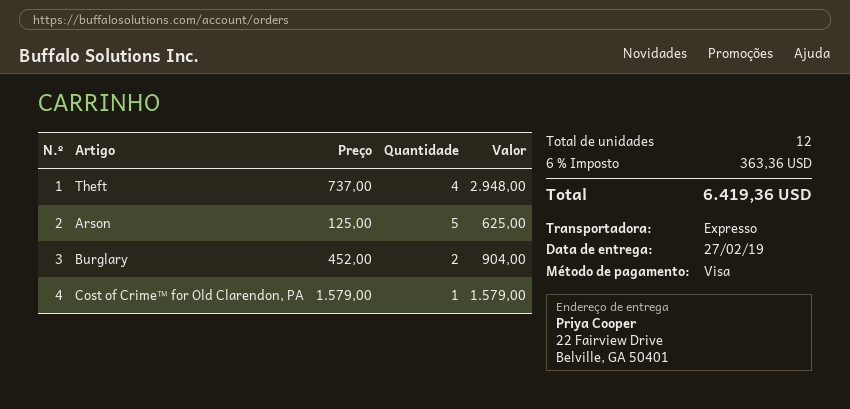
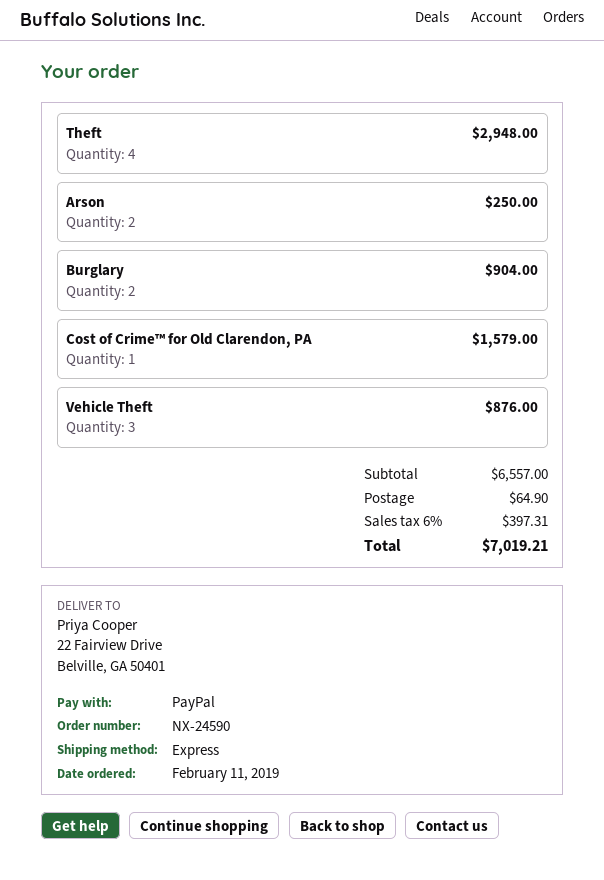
payment method: Visa -> PayPal
Arson: 5 for 625.00 -> 2 for 250.00
Vehicle Theft: none -> 3 for 876.00
shipping: none -> 64.90
tax: 6% = 363.36 -> 6% = 397.31
total: 6419.36 -> 7019.21

